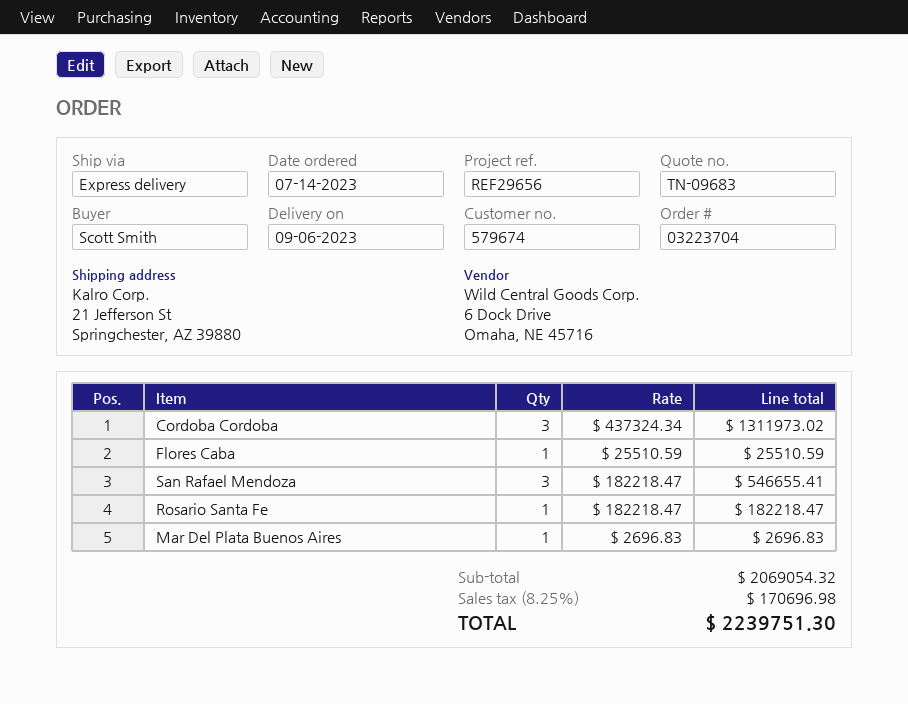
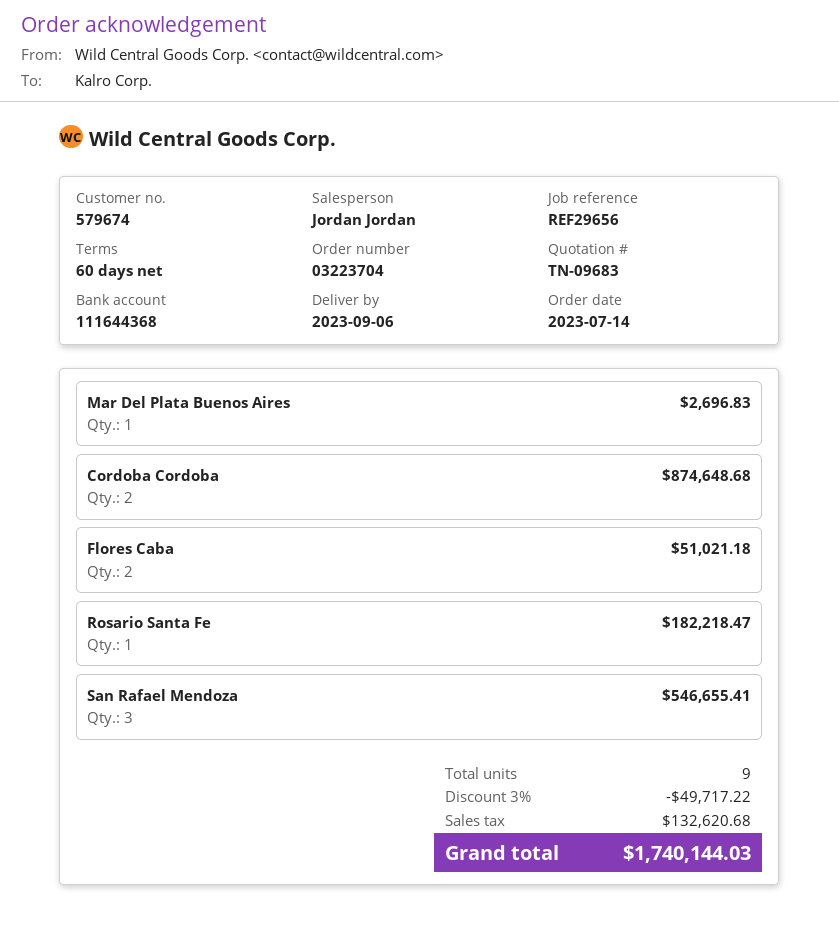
Cordoba Cordoba: 3 for 1311973.02 -> 2 for 874648.68
Flores Caba: 1 for 25510.59 -> 2 for 51021.18
discount: none -> 3% = 49717.22
tax: 170696.98 -> 132620.68
total: 2239751.30 -> 1740144.03

